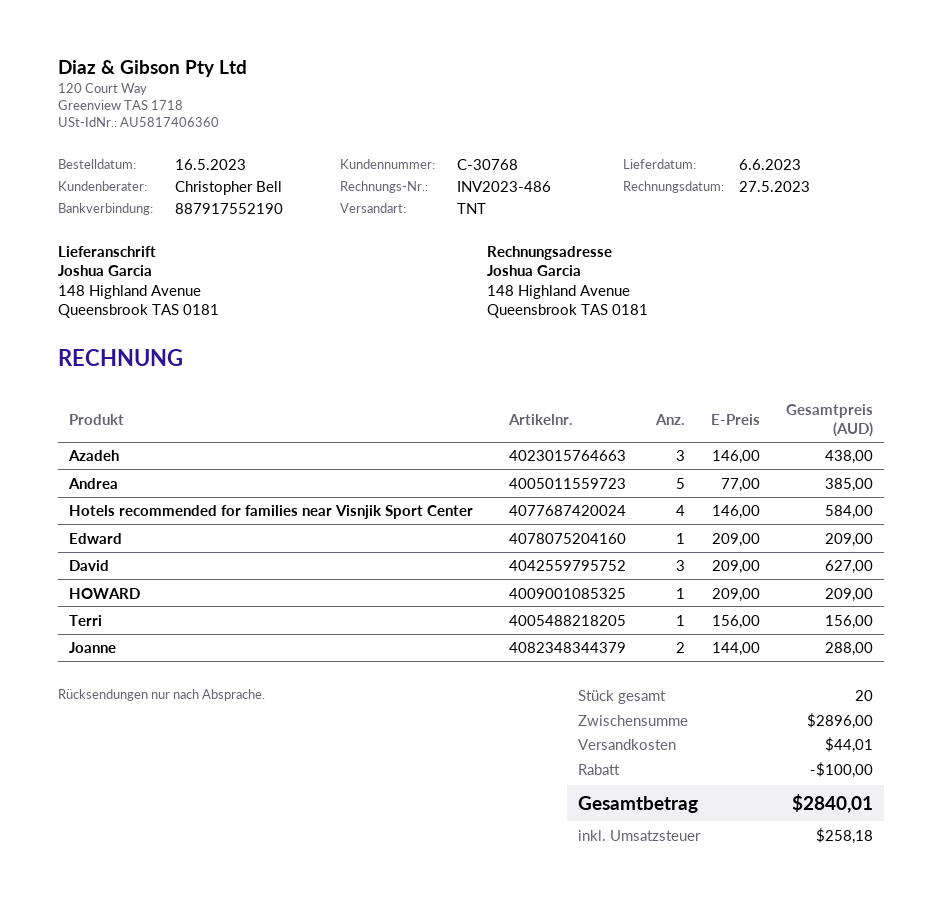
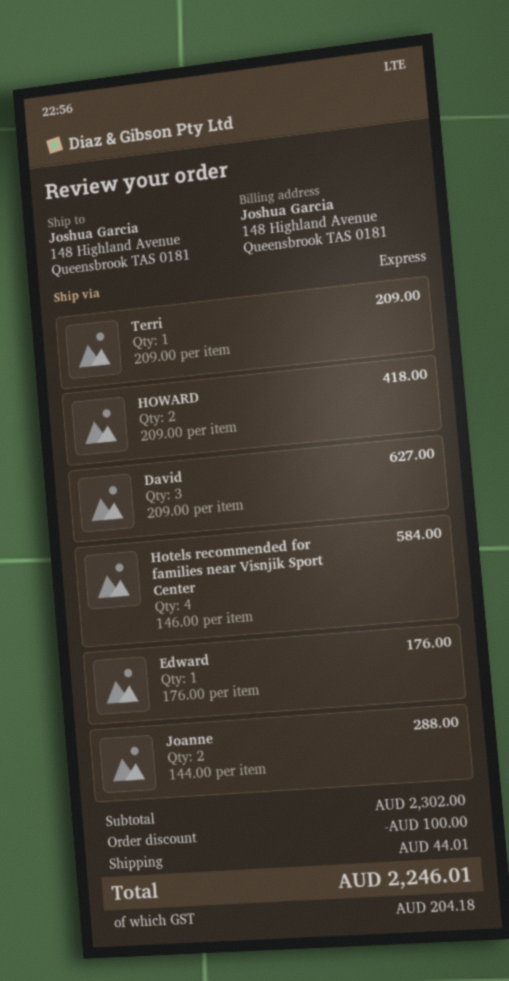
shipping method: TNT -> express
Azadeh: 3 x 146.00 = 438.00 -> none
Andrea: 5 x 77.00 = 385.00 -> none
Edward: 1 x 209.00 = 209.00 -> 1 x 176.00 = 176.00
HOWARD: 1 x 209.00 = 209.00 -> 2 x 209.00 = 418.00
Terri: 1 x 156.00 = 156.00 -> 1 x 209.00 = 209.00
subtotal: 2896.00 -> 2302.00
tax: 258.18 -> 204.18
total: 2840.01 -> 2246.01

